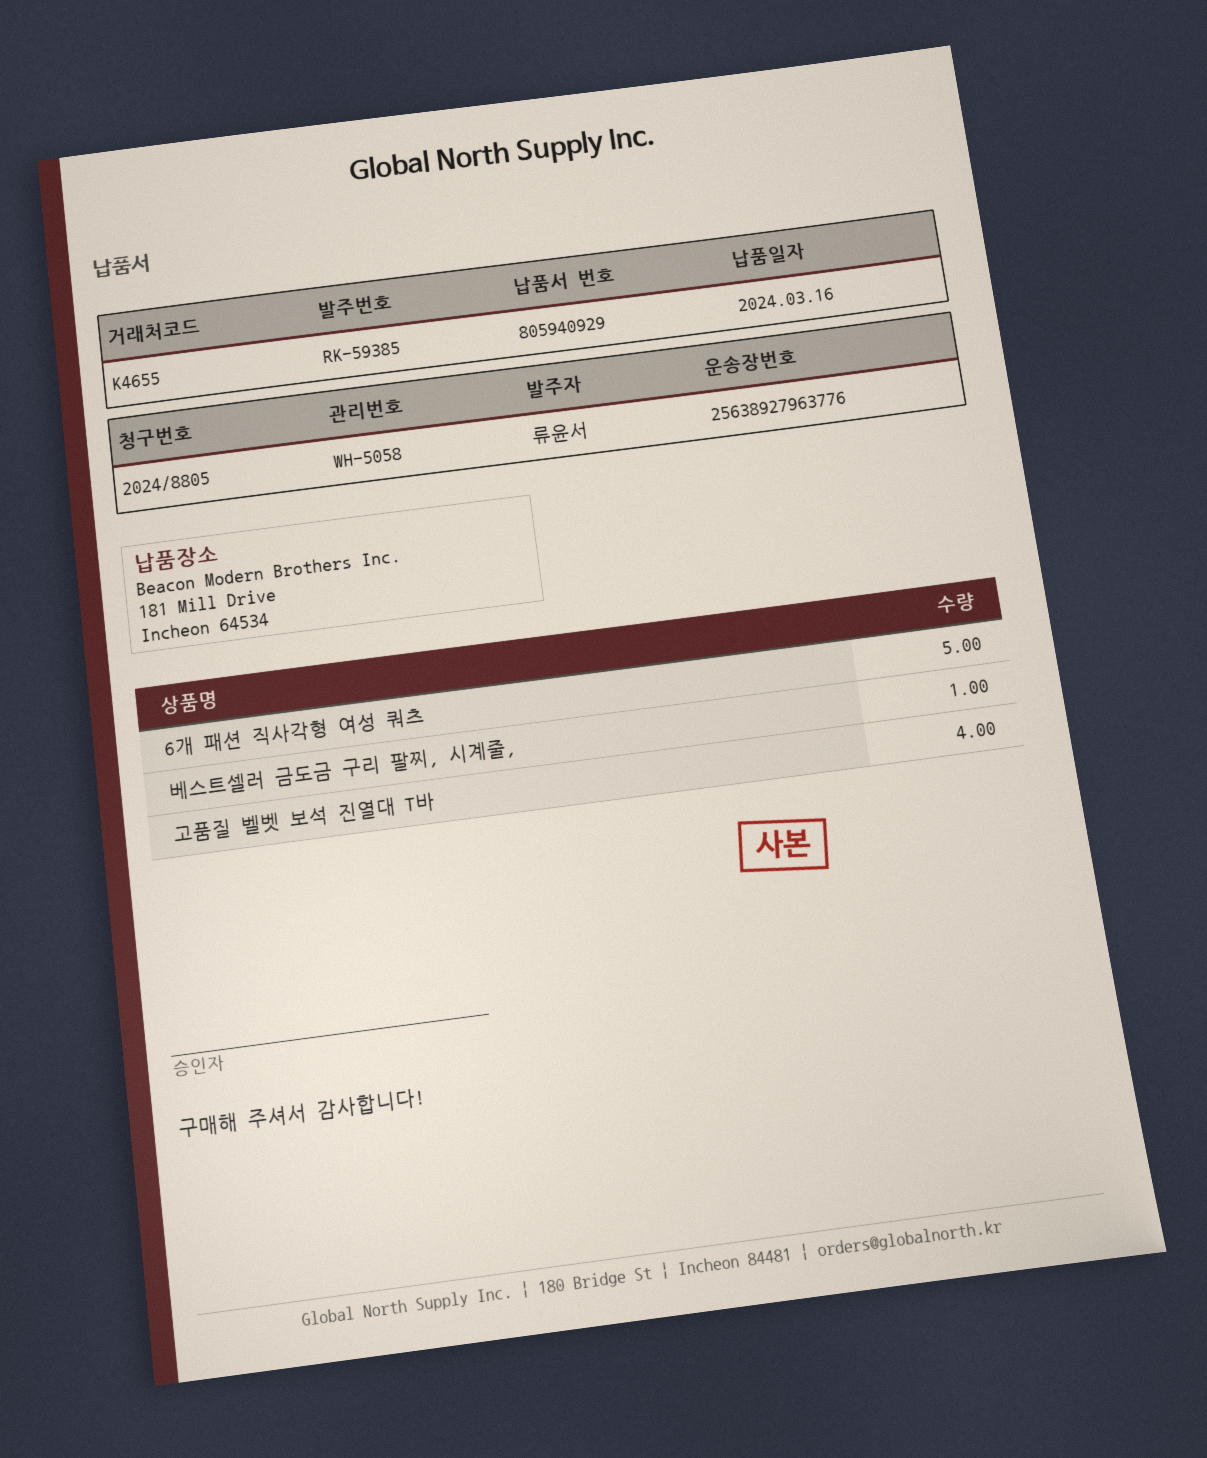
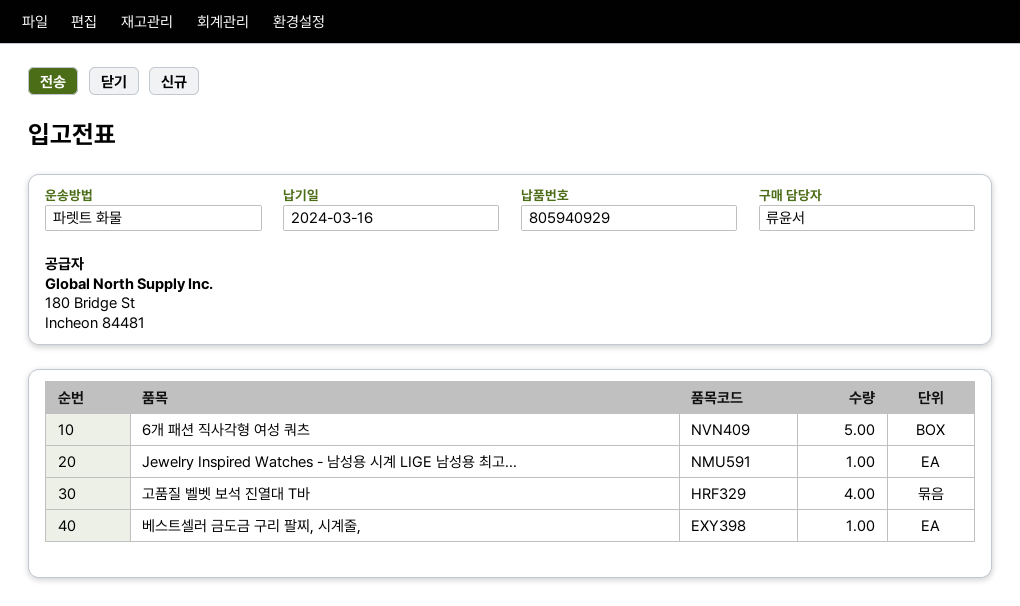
Jewelry Inspired Watches - 남성용 시계 LIGE 남성용 최고...: none -> 1

